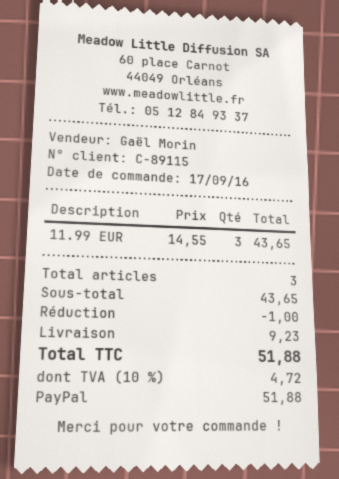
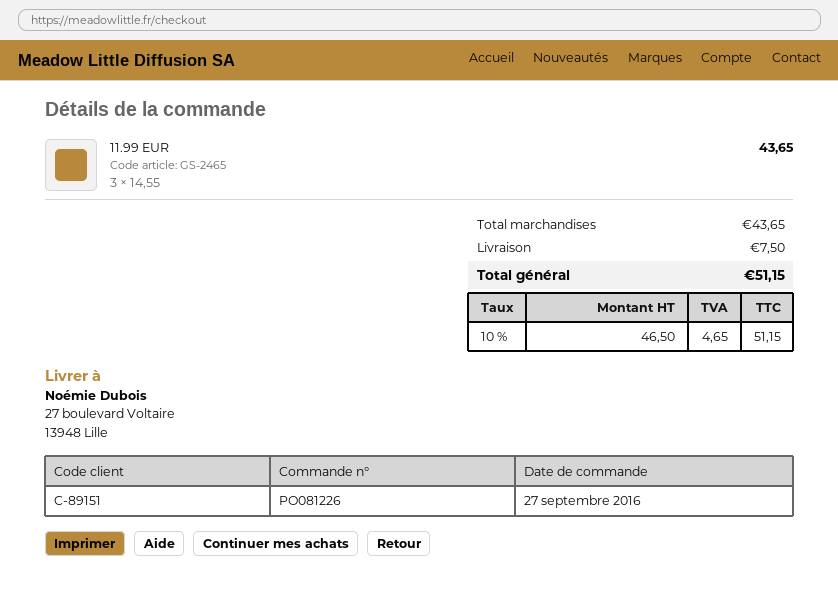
order date: 2016-09-17 -> 2016-09-27
customer number: C-89115 -> C-89151
discount: 1.00 -> none
shipping: 9.23 -> 7.50
tax: 10% = 4.72 -> 10% = 4.65
total: 51.88 -> 51.15

